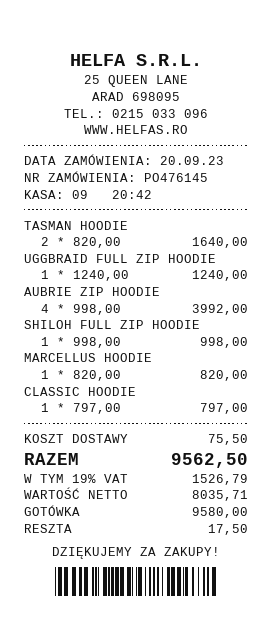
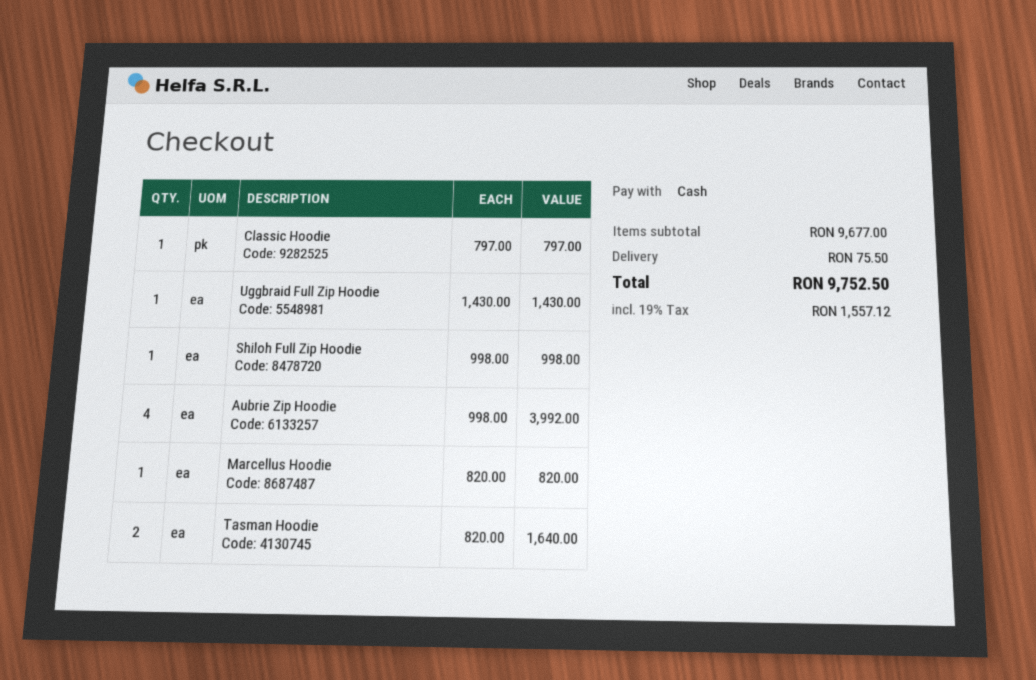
UGGBRAID FULL ZIP HOODIE: 1 x 1240.00 = 1240.00 -> 1 x 1430.00 = 1430.00
tax: 19% = 1526.79 -> 19% = 1557.12
total: 9562.50 -> 9752.50

